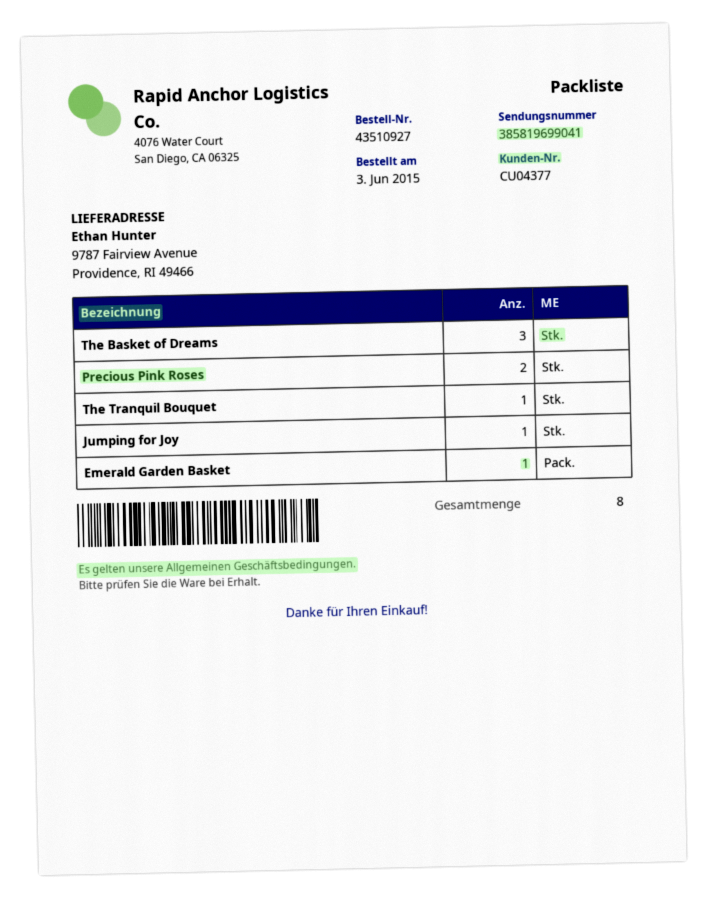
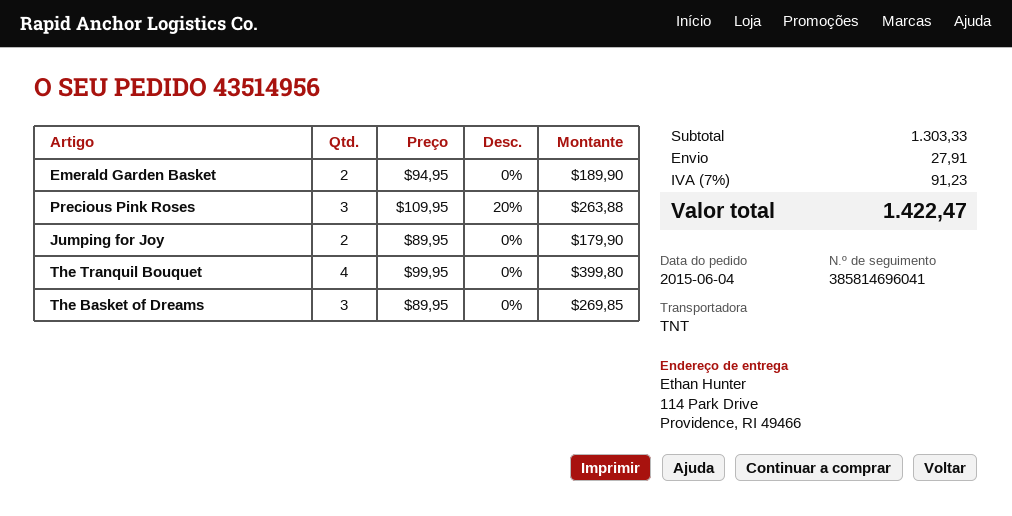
order number: 43510927 -> 43514956
order date: 2015-06-03 -> 2015-06-04
tracking number: 385819699041 -> 385814696041
ship to: 9787 Fairview Avenue, Providence, RI 49466 -> 114 Park Drive, Providence, RI 49466
Precious Pink Roses: 2 -> 3
The Tranquil Bouquet: 1 -> 4
Jumping for Joy: 1 -> 2
Emerald Garden Basket: 1 -> 2

